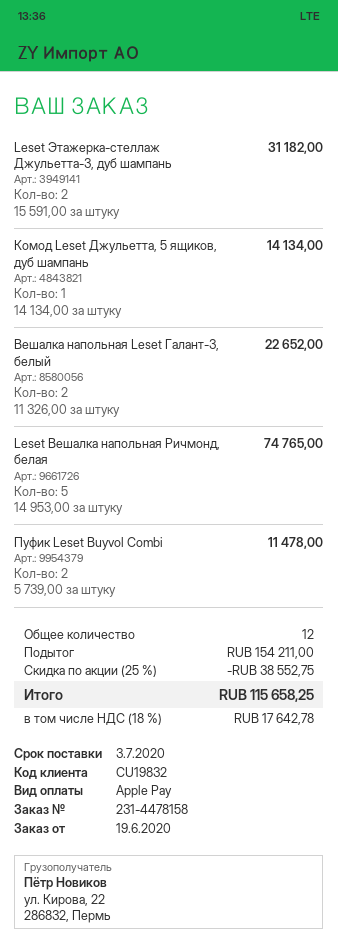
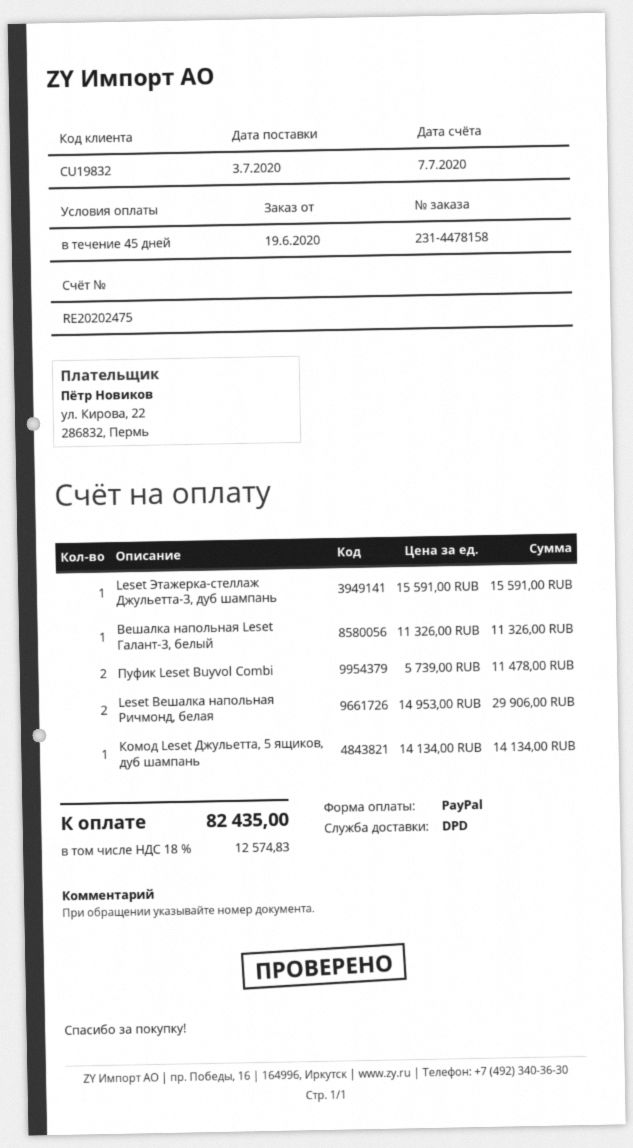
payment method: Apple Pay -> PayPal
Leset Этажерка-стеллаж Джульетта-3, дуб шампань: 2 x 15591.00 = 31182.00 -> 1 x 15591.00 = 15591.00
Вешалка напольная Leset Галант-3, белый: 2 x 11326.00 = 22652.00 -> 1 x 11326.00 = 11326.00
Leset Вешалка напольная Ричмонд, белая: 5 x 14953.00 = 74765.00 -> 2 x 14953.00 = 29906.00
discount: 25% = 38552.75 -> none
tax: 18% = 17642.78 -> 18% = 12574.83
total: 115658.25 -> 82435.00

